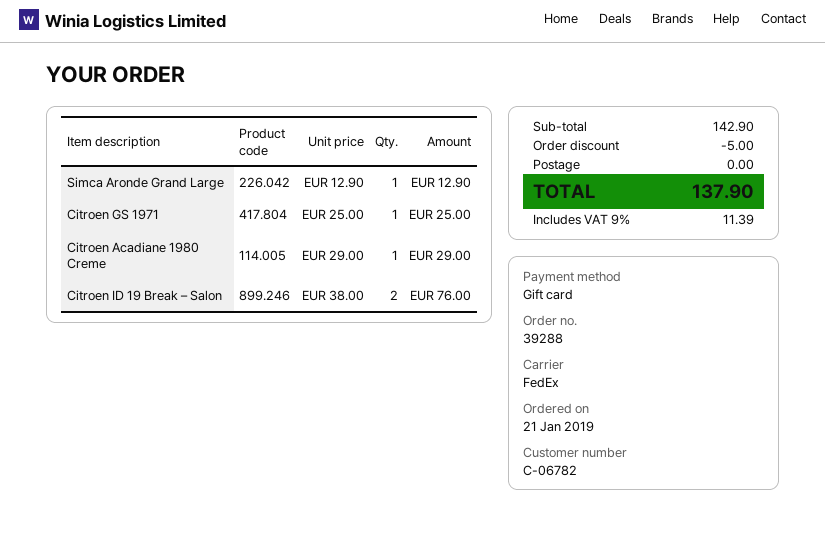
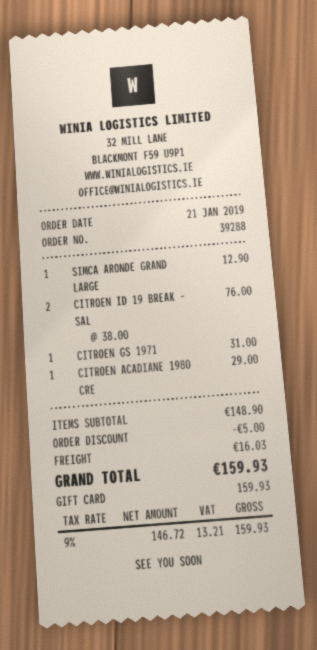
Citroen GS 1971: 1 x 25.00 = 25.00 -> 1 x 31.00 = 31.00
subtotal: 142.90 -> 148.90
shipping: 0.00 -> 16.03
tax: 9% = 11.39 -> 9% = 13.21
total: 137.90 -> 159.93

